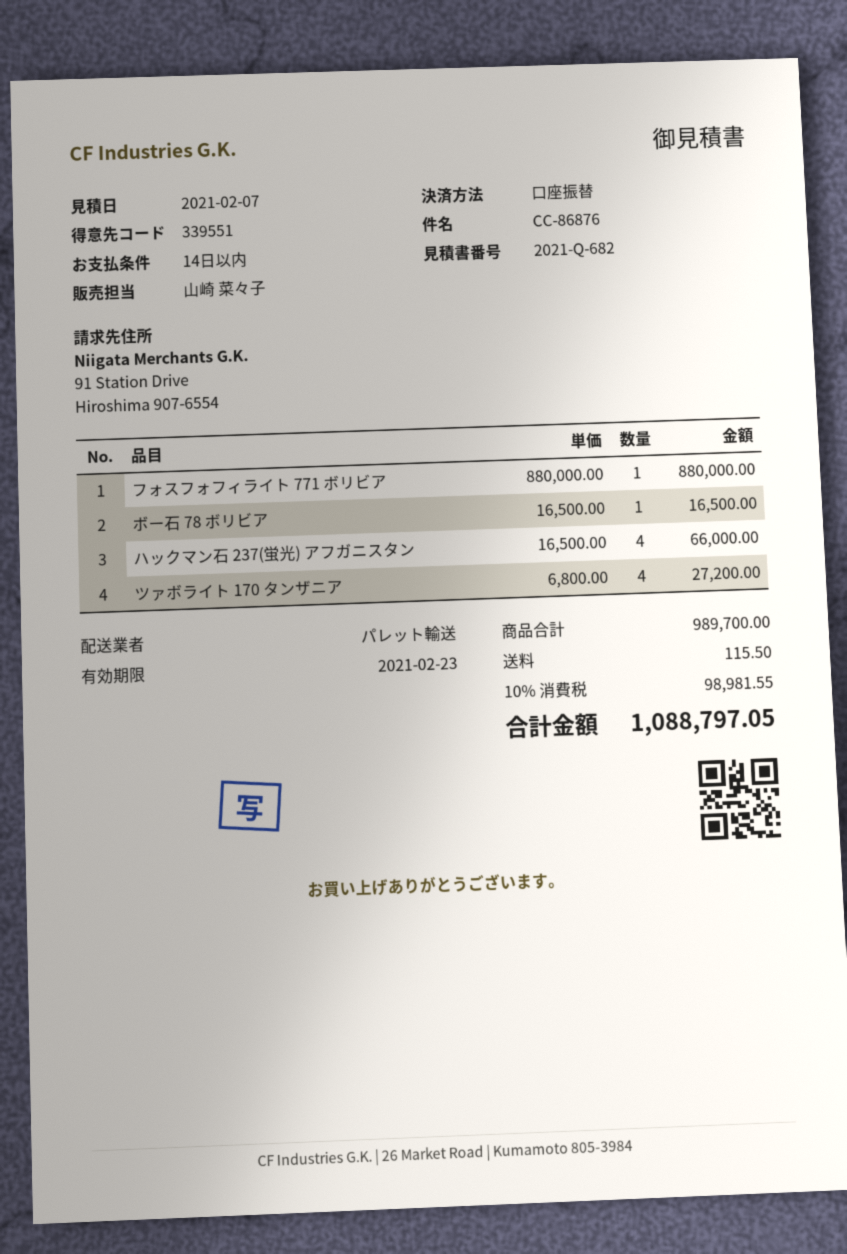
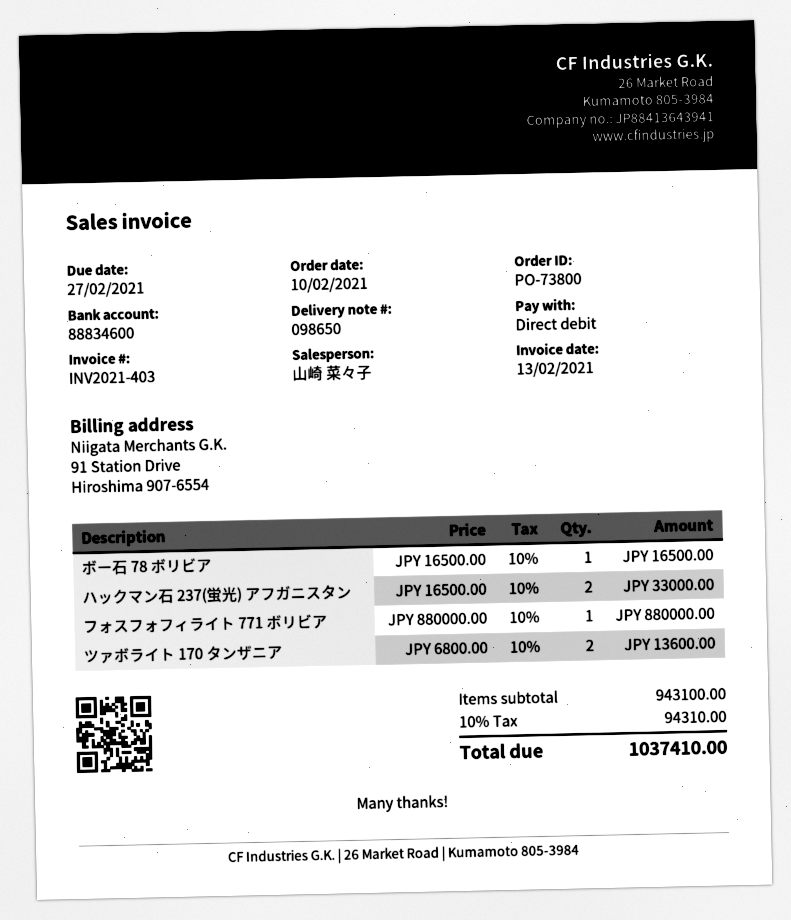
ハックマン石 237(蛍光) アフガニスタン: 4 x 16500.00 = 66000.00 -> 2 x 16500.00 = 33000.00
ツァボライト 170 タンザニア: 4 x 6800.00 = 27200.00 -> 2 x 6800.00 = 13600.00
subtotal: 989700.00 -> 943100.00
shipping: 115.50 -> none
tax: 10% = 98981.55 -> 10% = 94310.00
total: 1088797.05 -> 1037410.00

